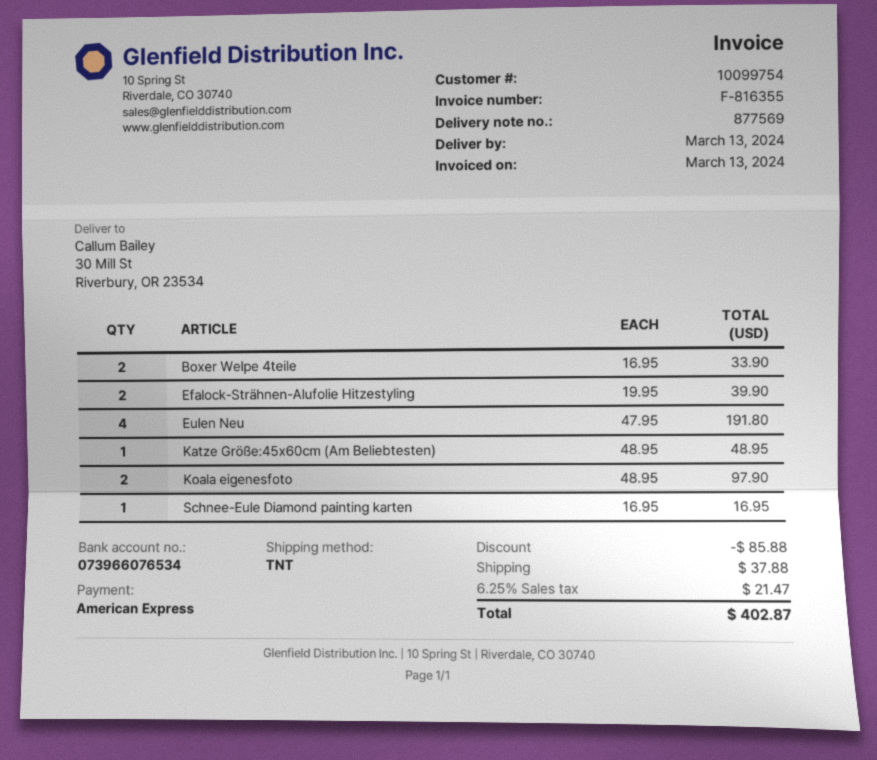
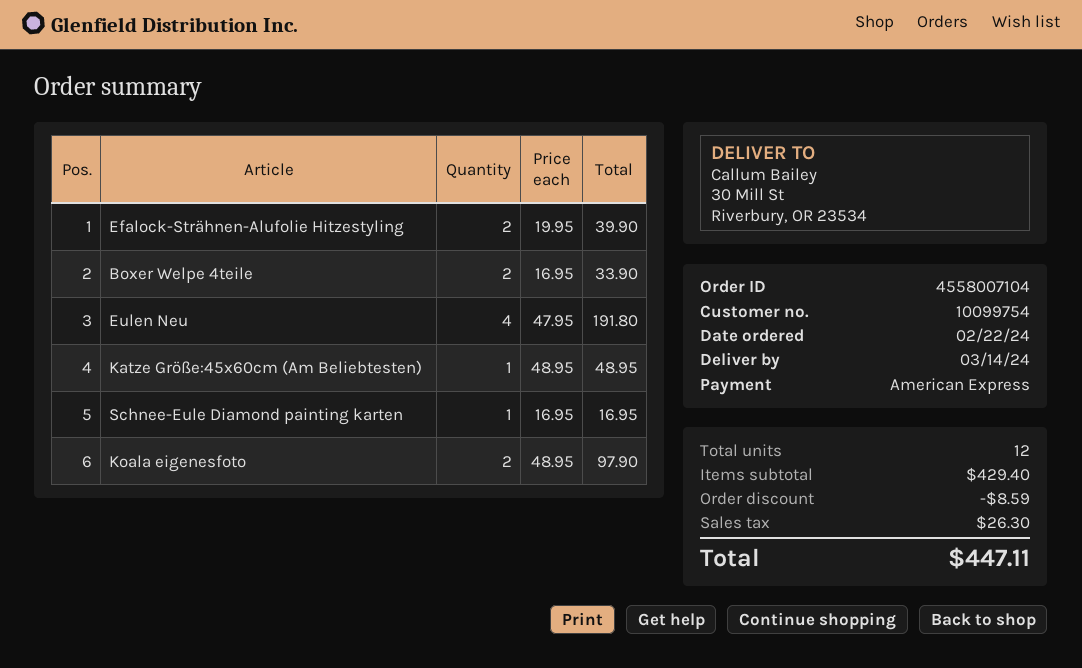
delivery date: 2024-03-13 -> 2024-03-14
discount: 85.88 -> 8.59
shipping: 37.88 -> none
tax: 21.47 -> 26.30
total: 402.87 -> 447.11

